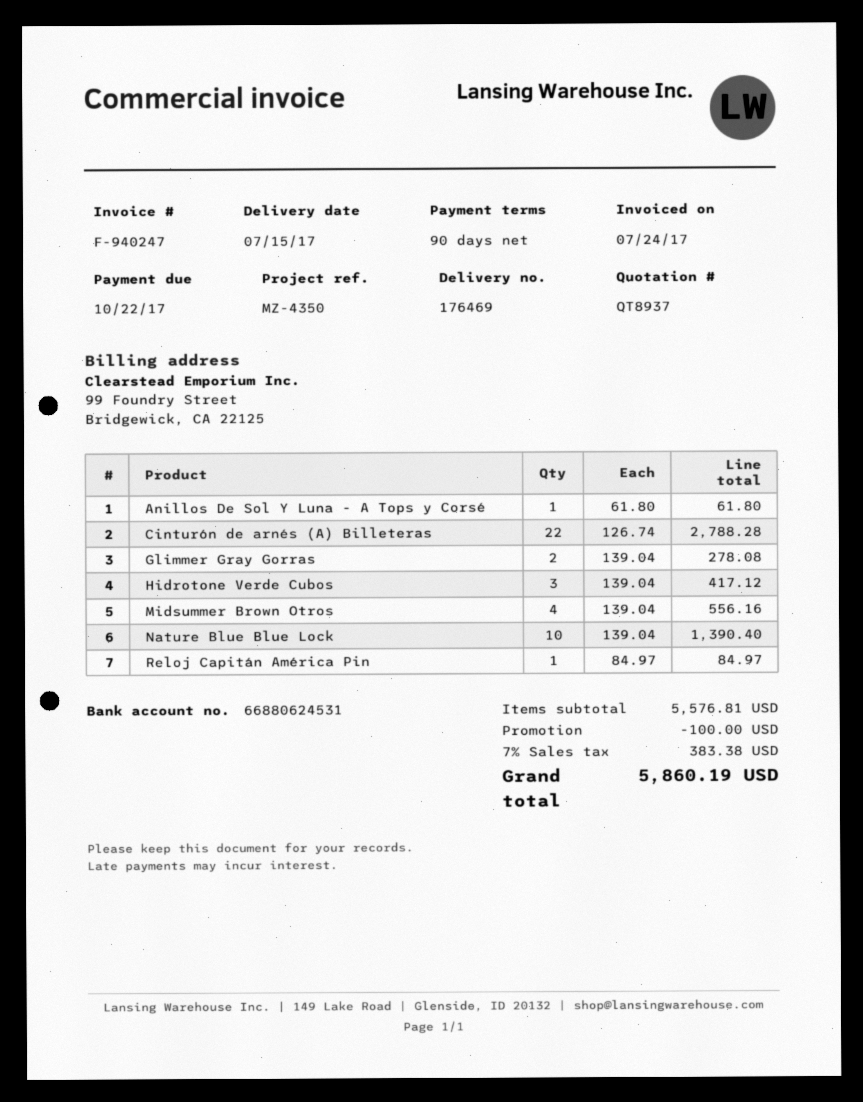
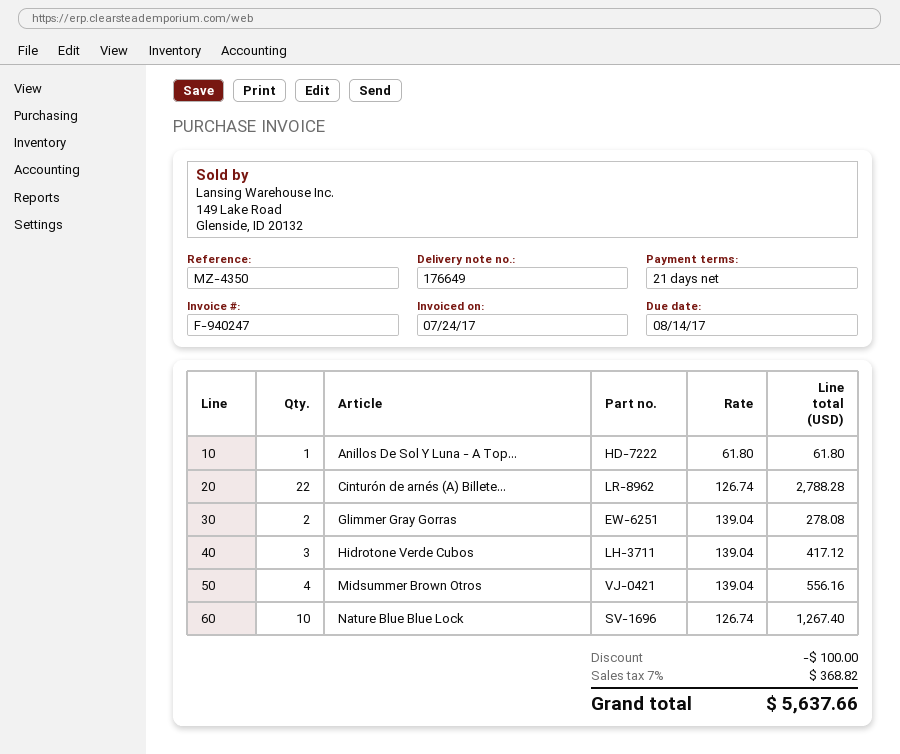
delivery note number: 176469 -> 176649
payment terms: 90 days -> 21 days
due date: 2017-10-22 -> 2017-08-14
Nature Blue Blue Lock: 10 x 139.04 = 1390.40 -> 10 x 126.74 = 1267.40
Reloj Capitán América Pin: 1 x 84.97 = 84.97 -> none
tax: 7% = 383.38 -> 7% = 368.82
total: 5860.19 -> 5637.66

